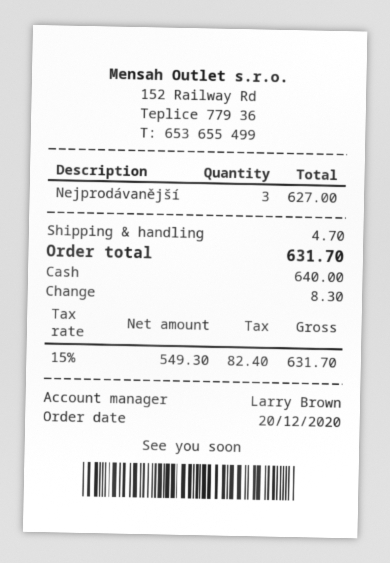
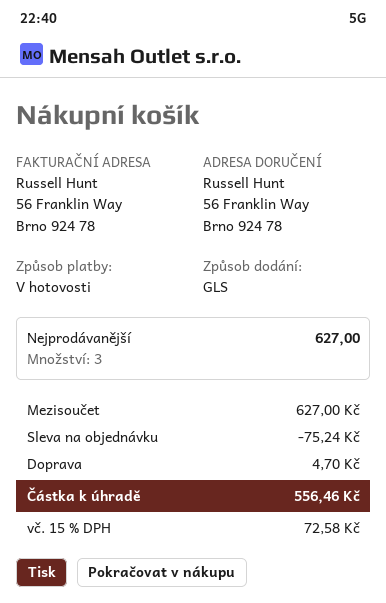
discount: none -> 75.24
tax: 15% = 82.40 -> 15% = 72.58
total: 631.70 -> 556.46

